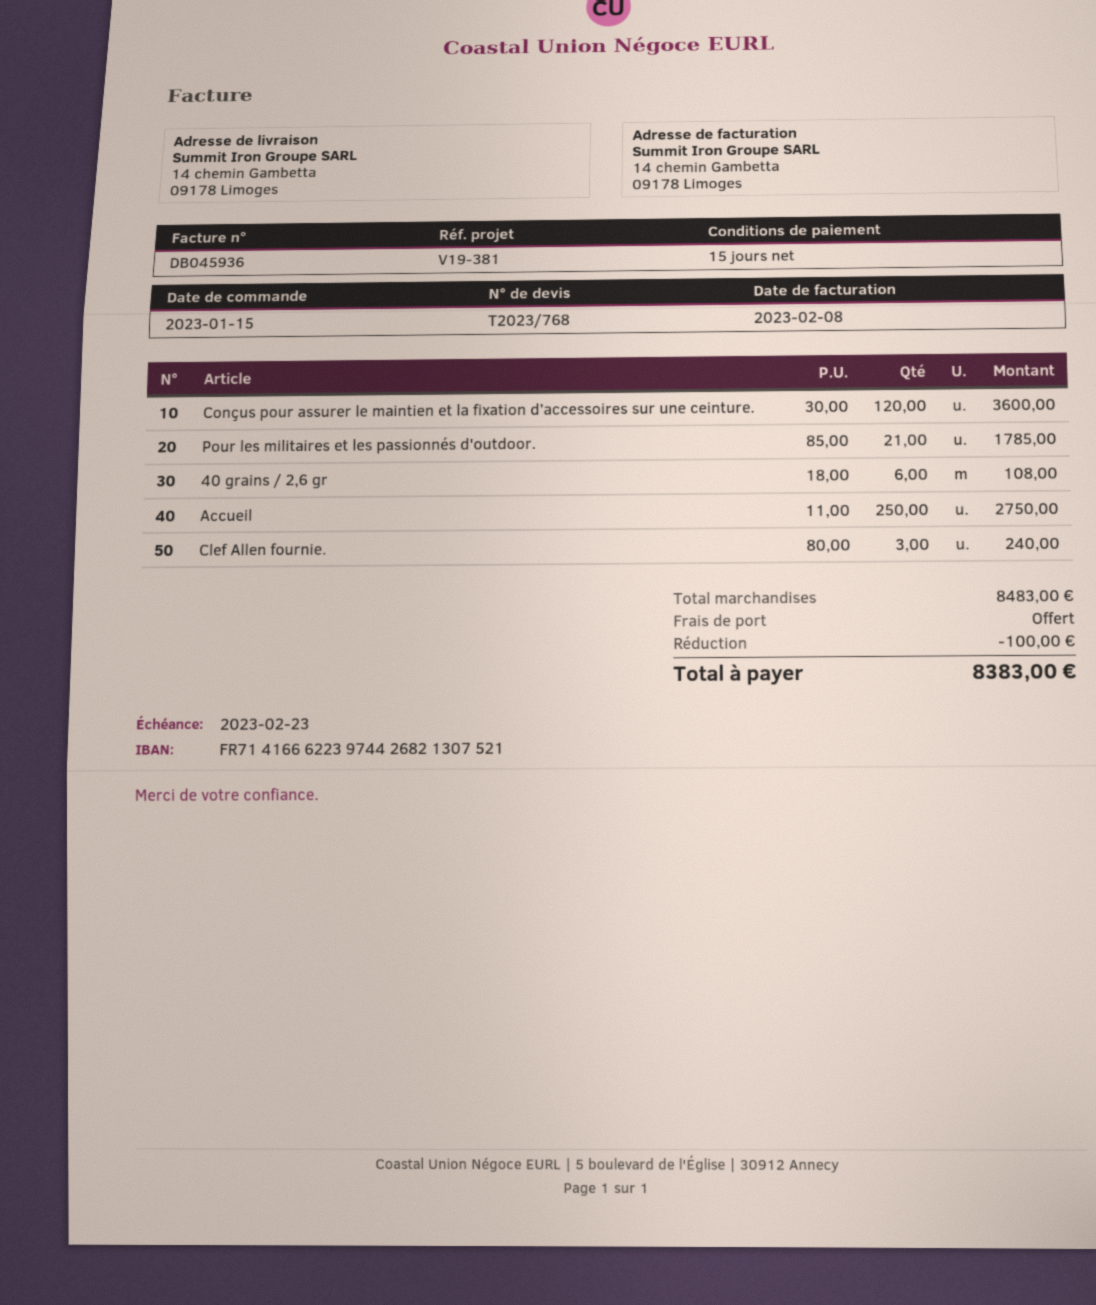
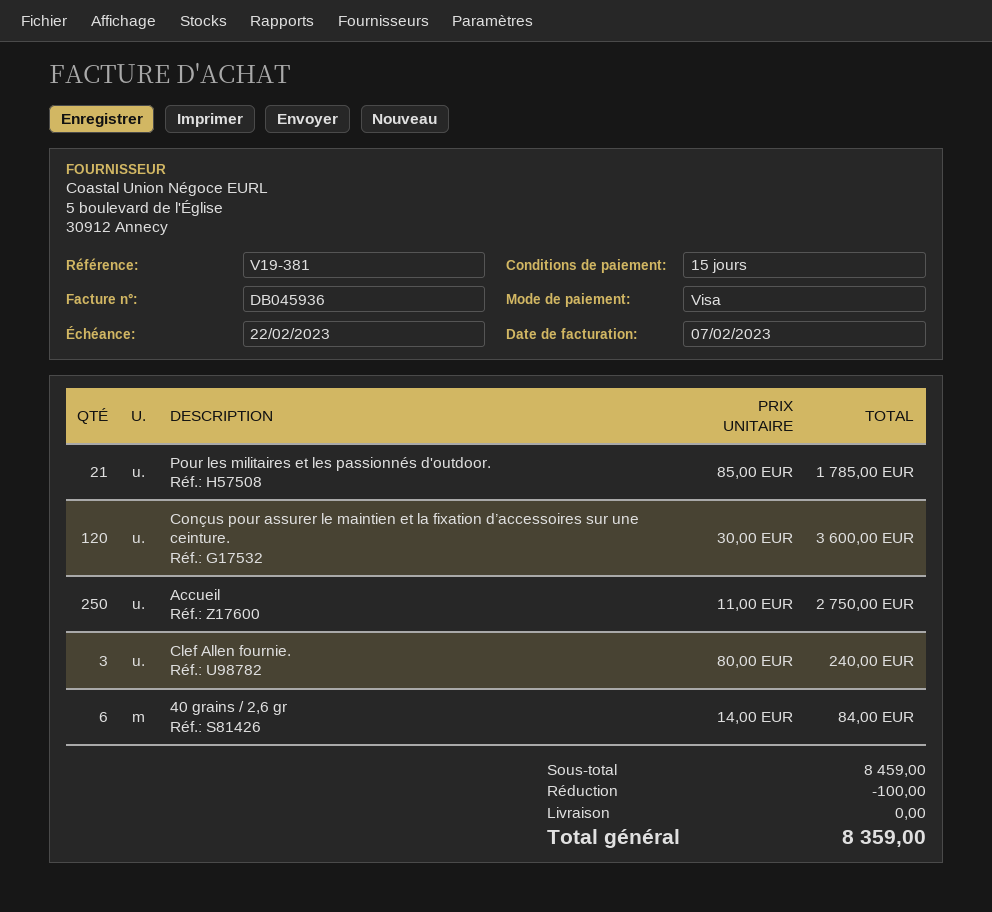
invoice date: 2023-02-08 -> 2023-02-07
due date: 2023-02-23 -> 2023-02-22
40 grains / 2,6 gr: 6 x 18.00 = 108.00 -> 6 x 14.00 = 84.00
subtotal: 8483.00 -> 8459.00
total: 8383.00 -> 8359.00

